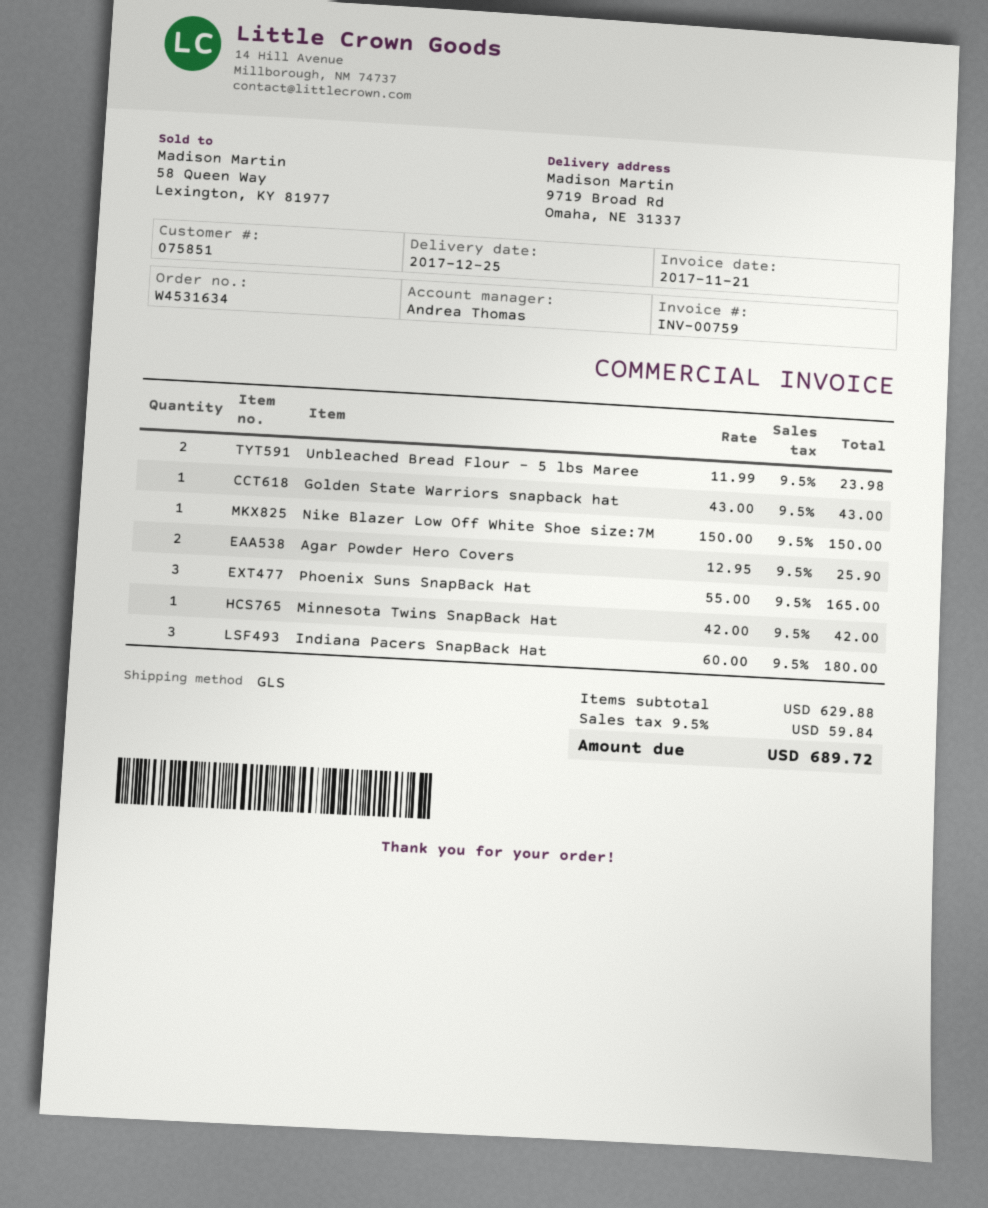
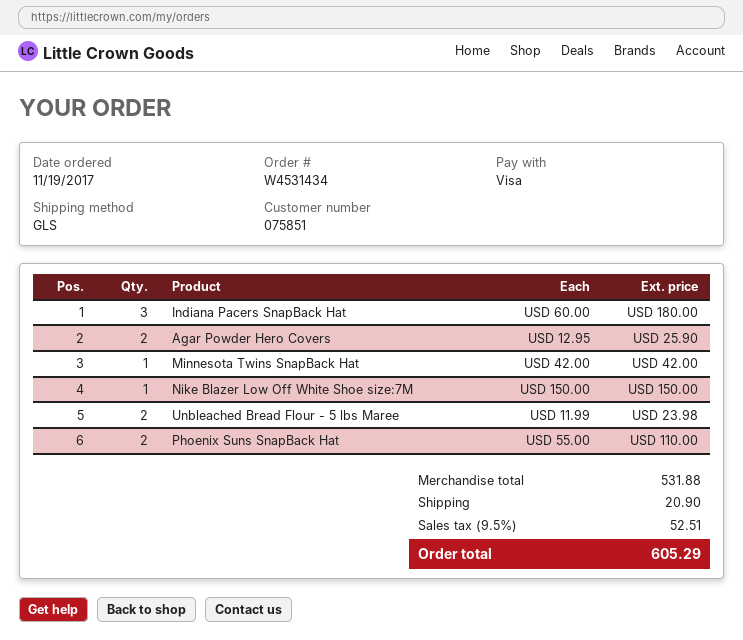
order number: W4531634 -> W4531434
Golden State Warriors snapback hat: 1 x 43.00 = 43.00 -> none
Phoenix Suns SnapBack Hat: 3 x 55.00 = 165.00 -> 2 x 55.00 = 110.00
subtotal: 629.88 -> 531.88
shipping: none -> 20.90
tax: 9.5% = 59.84 -> 9.5% = 52.51
total: 689.72 -> 605.29

